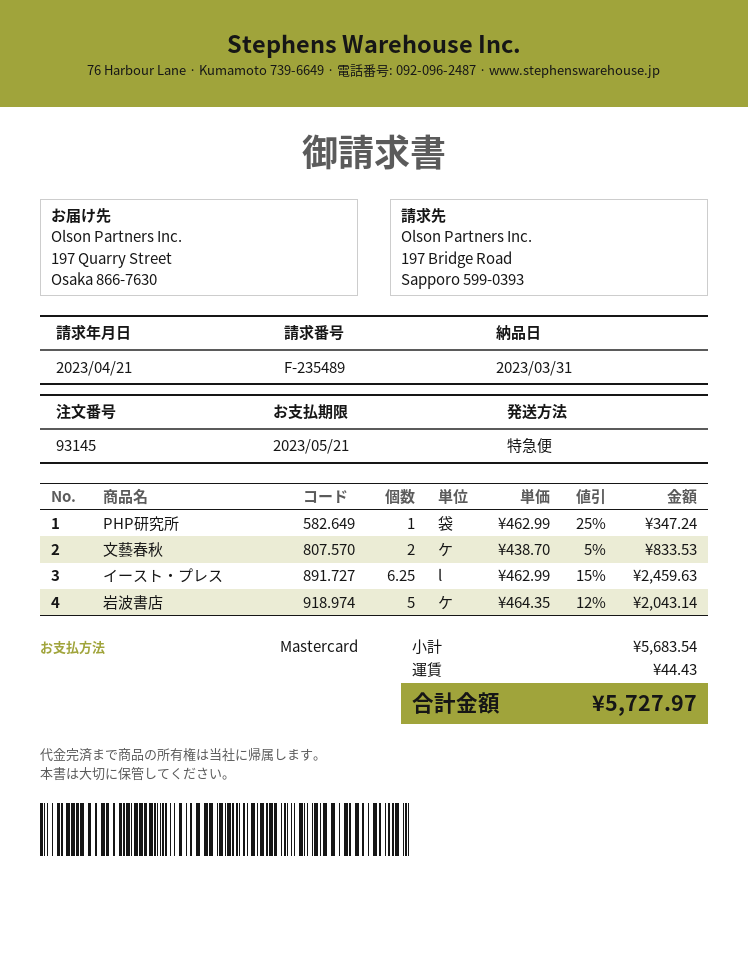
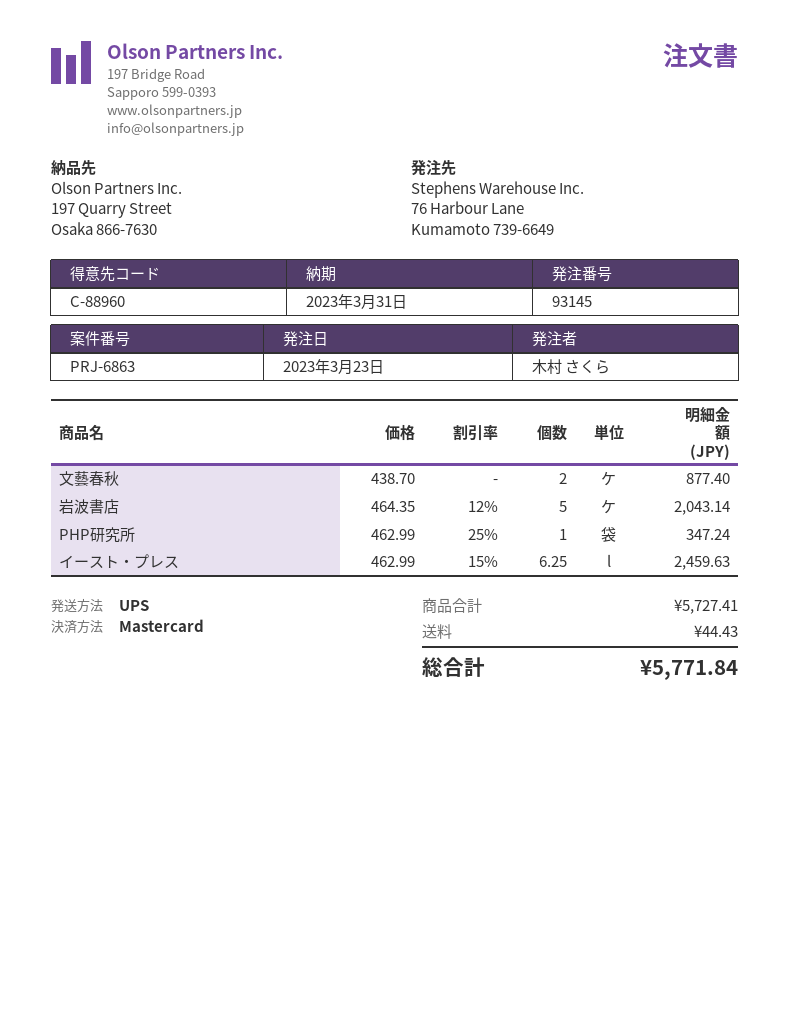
shipping method: express -> UPS
文藝春秋: 2 x 438.70 - 5% = 833.53 -> 2 x 438.70 = 877.40
subtotal: 5683.54 -> 5727.41
total: 5727.97 -> 5771.84

